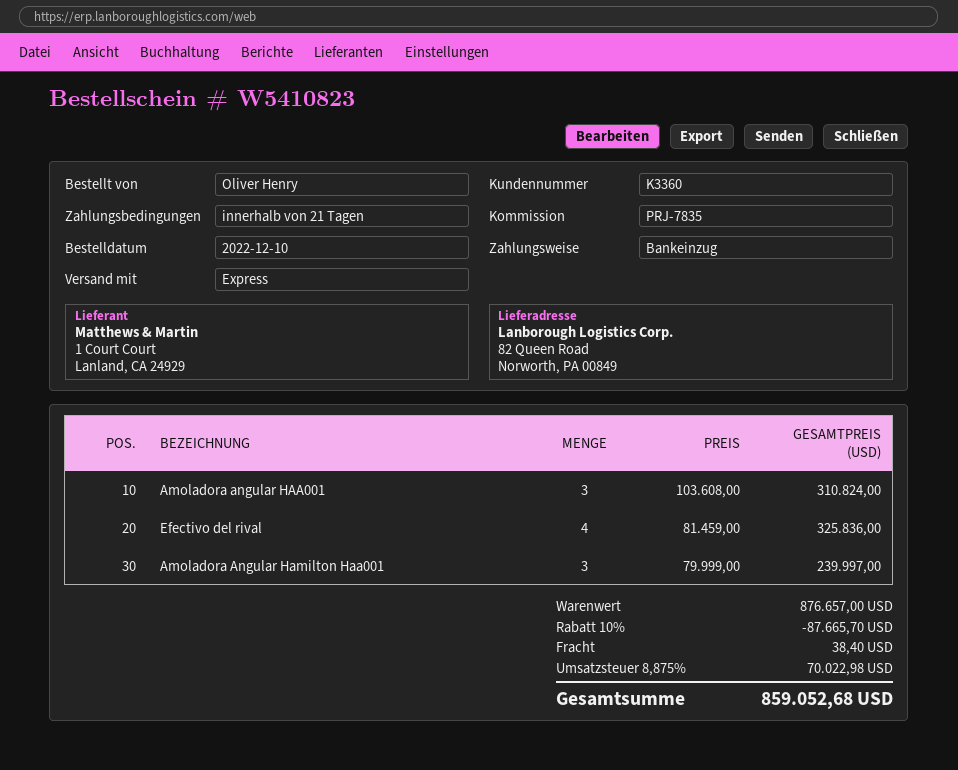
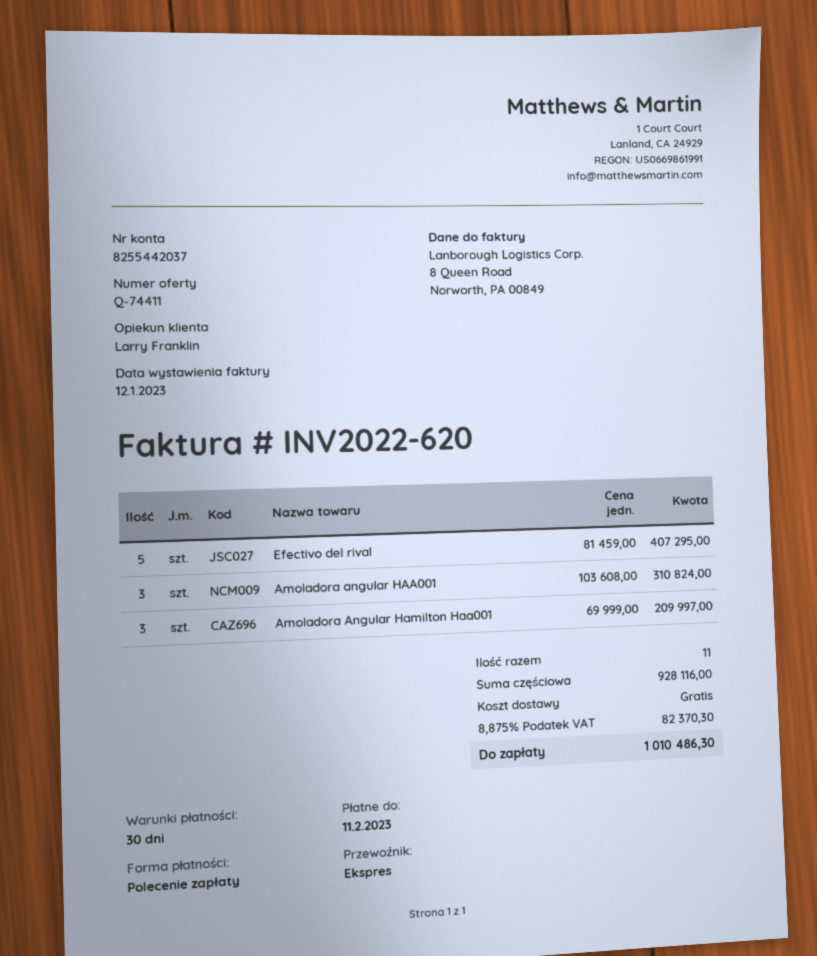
payment terms: 21 days -> 30 days
Efectivo del rival: 4 x 81459.00 = 325836.00 -> 5 x 81459.00 = 407295.00
Amoladora Angular Hamilton Haa001: 3 x 79999.00 = 239997.00 -> 3 x 69999.00 = 209997.00
subtotal: 876657.00 -> 928116.00
discount: 10% = 87665.70 -> none
shipping: 38.40 -> 0.00
tax: 8.875% = 70022.98 -> 8.875% = 82370.30
total: 859052.68 -> 1010486.30

